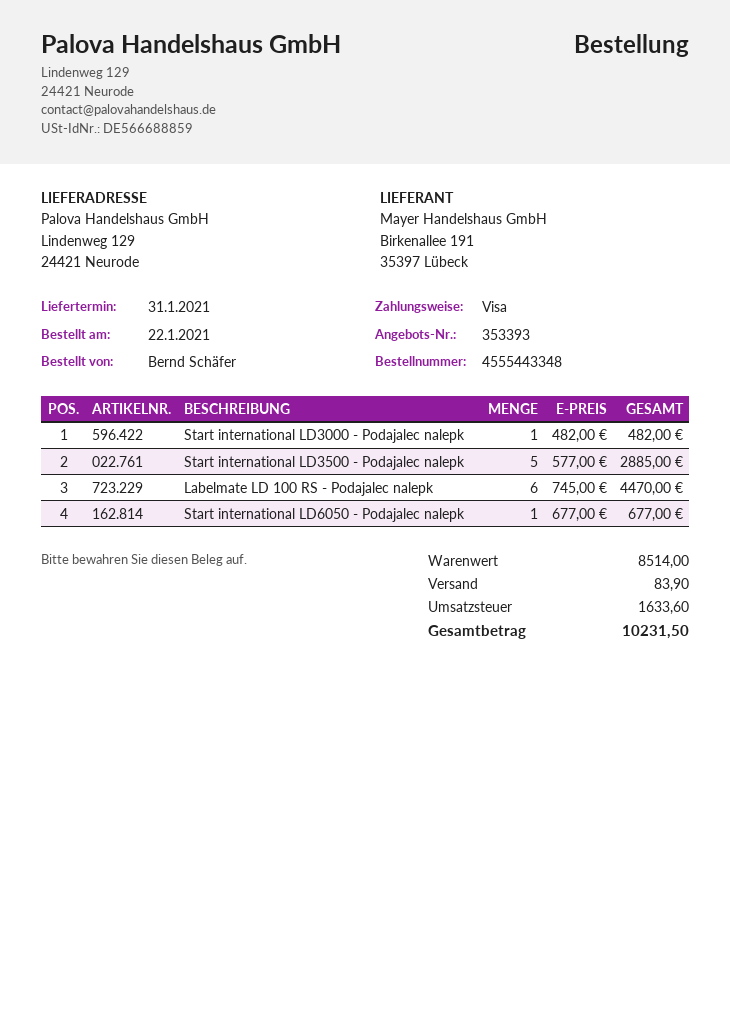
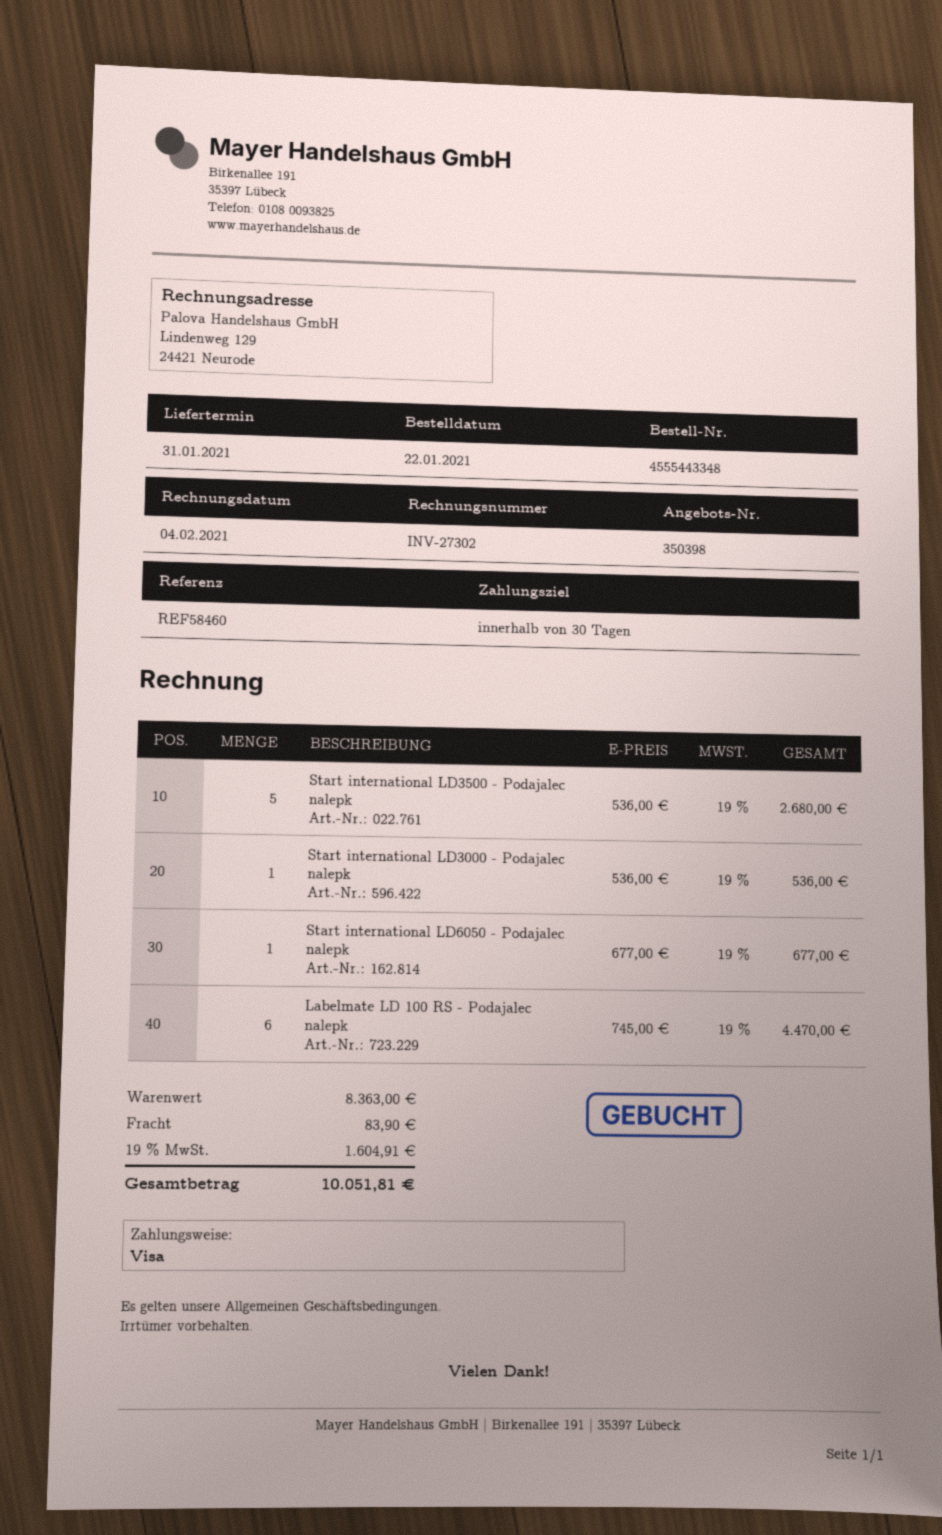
quote number: 353393 -> 350398
Start international LD3000 - Podajalec nalepk: 1 x 482.00 = 482.00 -> 1 x 536.00 = 536.00
Start international LD3500 - Podajalec nalepk: 5 x 577.00 = 2885.00 -> 5 x 536.00 = 2680.00
subtotal: 8514.00 -> 8363.00
tax: 1633.60 -> 1604.91
total: 10231.50 -> 10051.81

